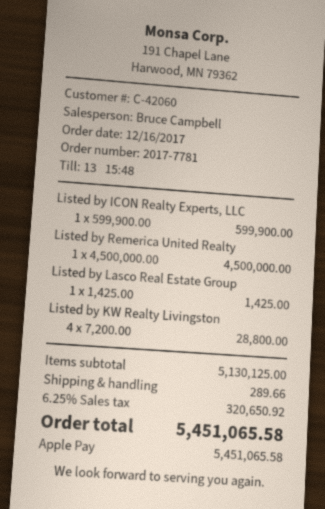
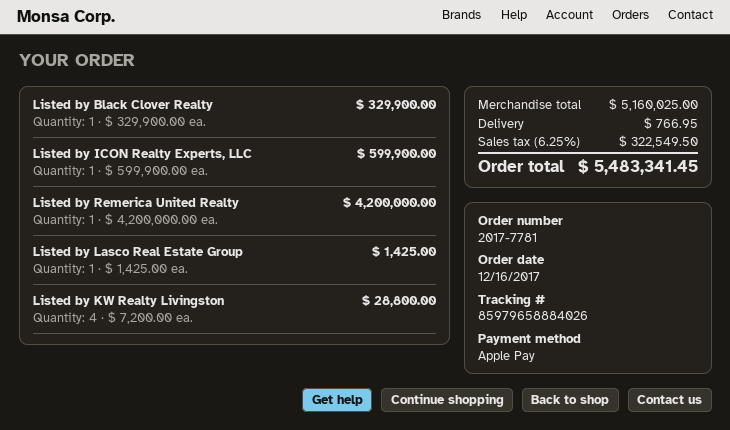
Listed by Remerica United Realty: 1 x 4500000.00 = 4500000.00 -> 1 x 4200000.00 = 4200000.00
Listed by Black Clover Realty: none -> 1 x 329900.00 = 329900.00
subtotal: 5130125.00 -> 5160025.00
shipping: 289.66 -> 766.95
tax: 6.25% = 320650.92 -> 6.25% = 322549.50
total: 5451065.58 -> 5483341.45

